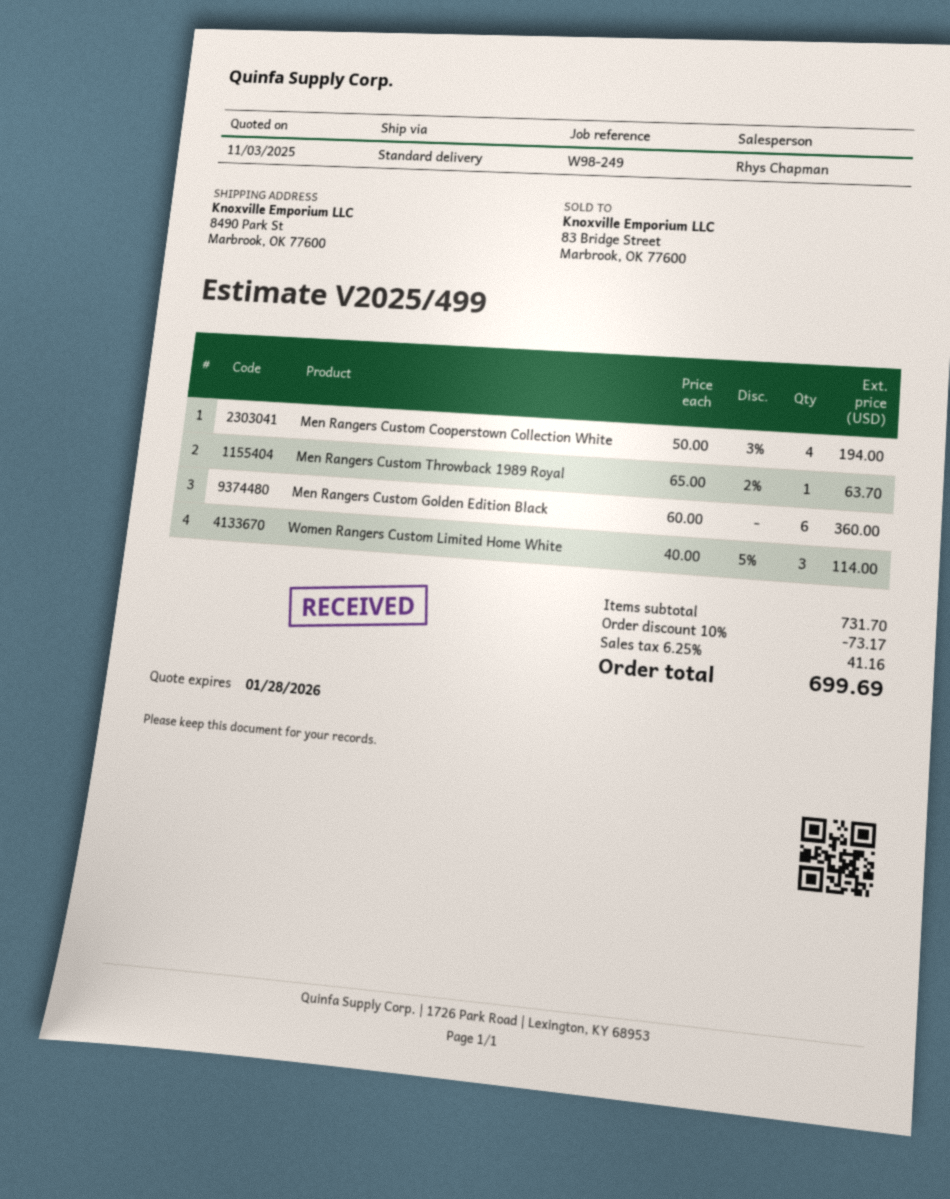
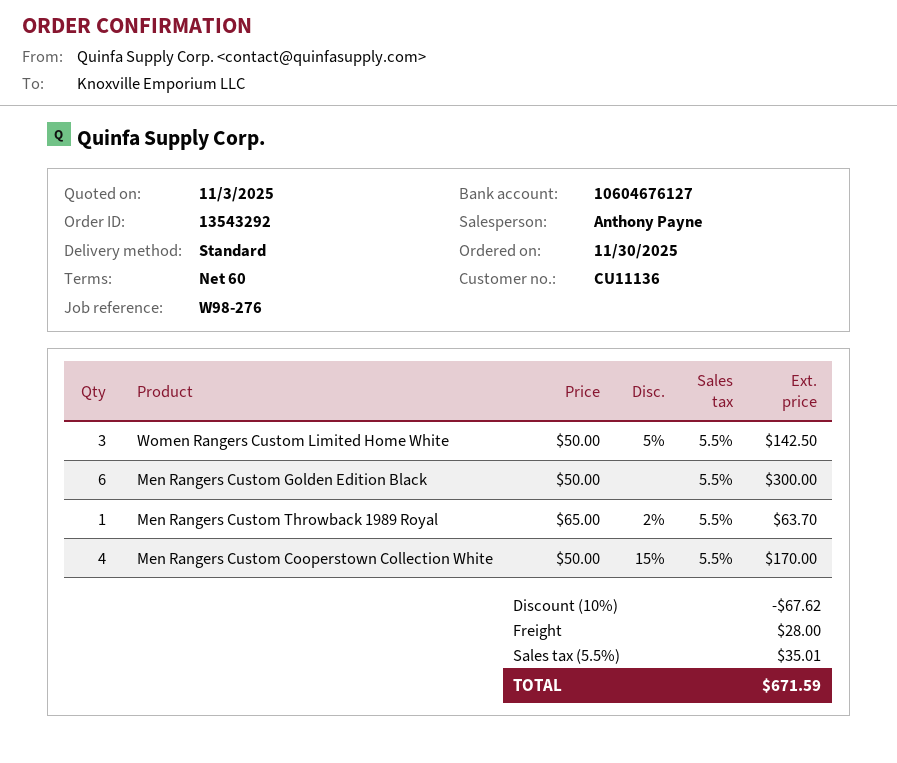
reference: W98-249 -> W98-276
sales rep: Rhys Chapman -> Anthony Payne
Men Rangers Custom Cooperstown Collection White: 4 x 50.00 - 3% = 194.00 -> 4 x 50.00 - 15% = 170.00
Men Rangers Custom Golden Edition Black: 6 x 60.00 = 360.00 -> 6 x 50.00 = 300.00
Women Rangers Custom Limited Home White: 3 x 40.00 - 5% = 114.00 -> 3 x 50.00 - 5% = 142.50
discount: 10% = 73.17 -> 10% = 67.62
shipping: none -> 28.00
tax: 6.25% = 41.16 -> 5.5% = 35.01
total: 699.69 -> 671.59

